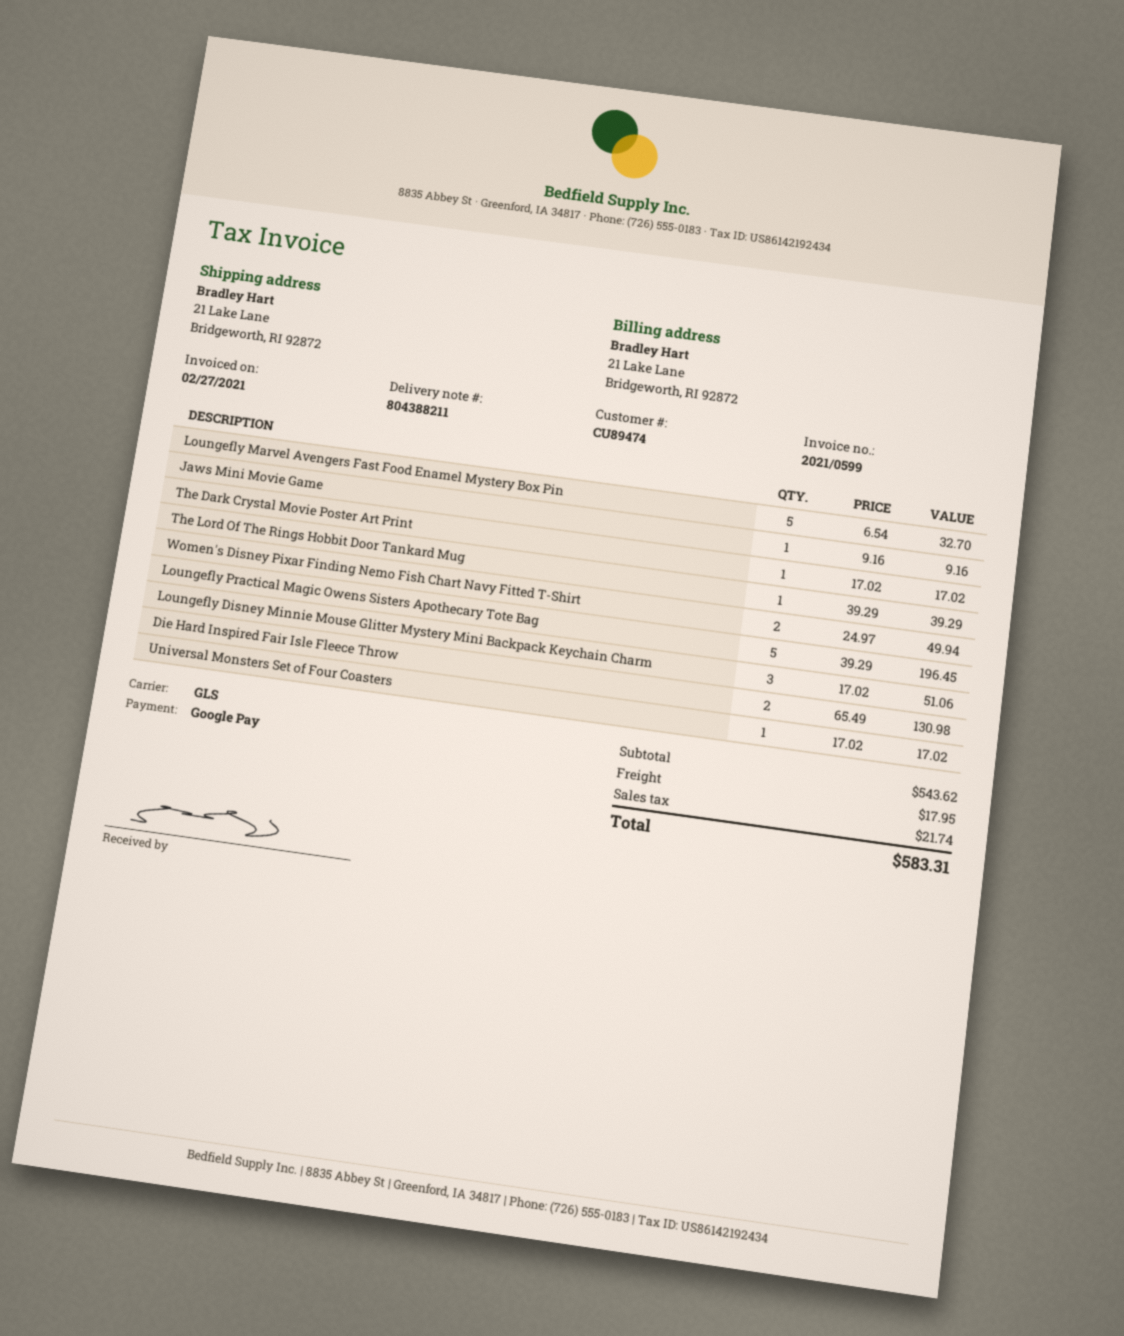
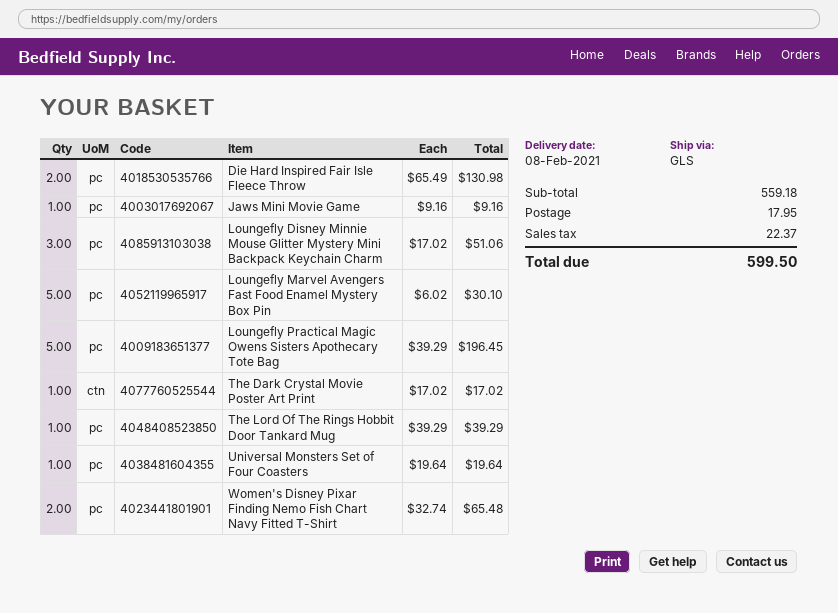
Loungefly Marvel Avengers Fast Food Enamel Mystery Box Pin: 5 x 6.54 = 32.70 -> 5 x 6.02 = 30.10
Women's Disney Pixar Finding Nemo Fish Chart Navy Fitted T-Shirt: 2 x 24.97 = 49.94 -> 2 x 32.74 = 65.48
Universal Monsters Set of Four Coasters: 1 x 17.02 = 17.02 -> 1 x 19.64 = 19.64
subtotal: 543.62 -> 559.18
tax: 21.74 -> 22.37
total: 583.31 -> 599.50

